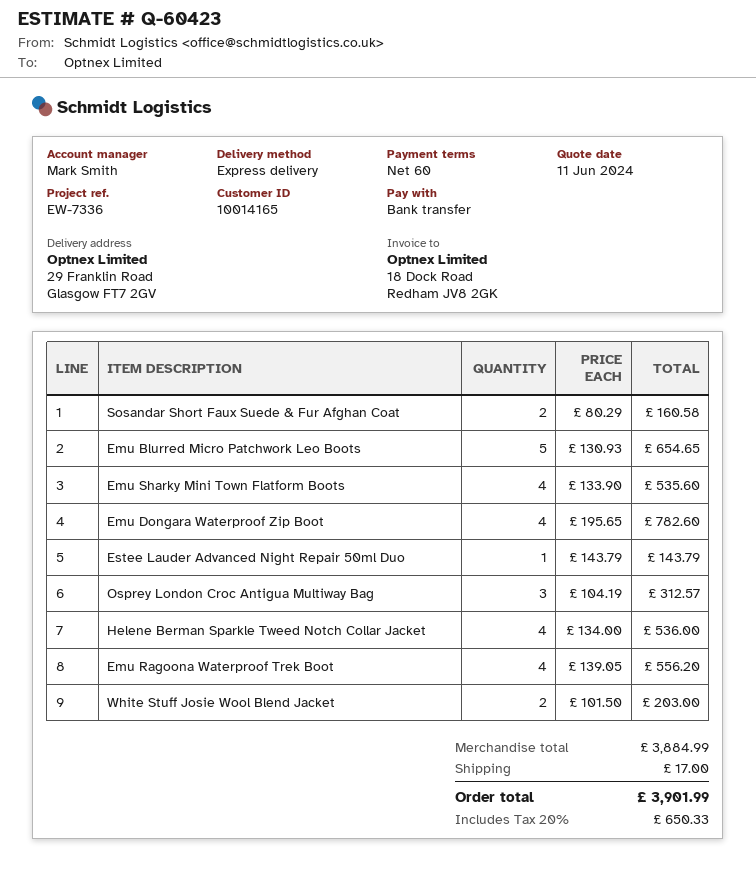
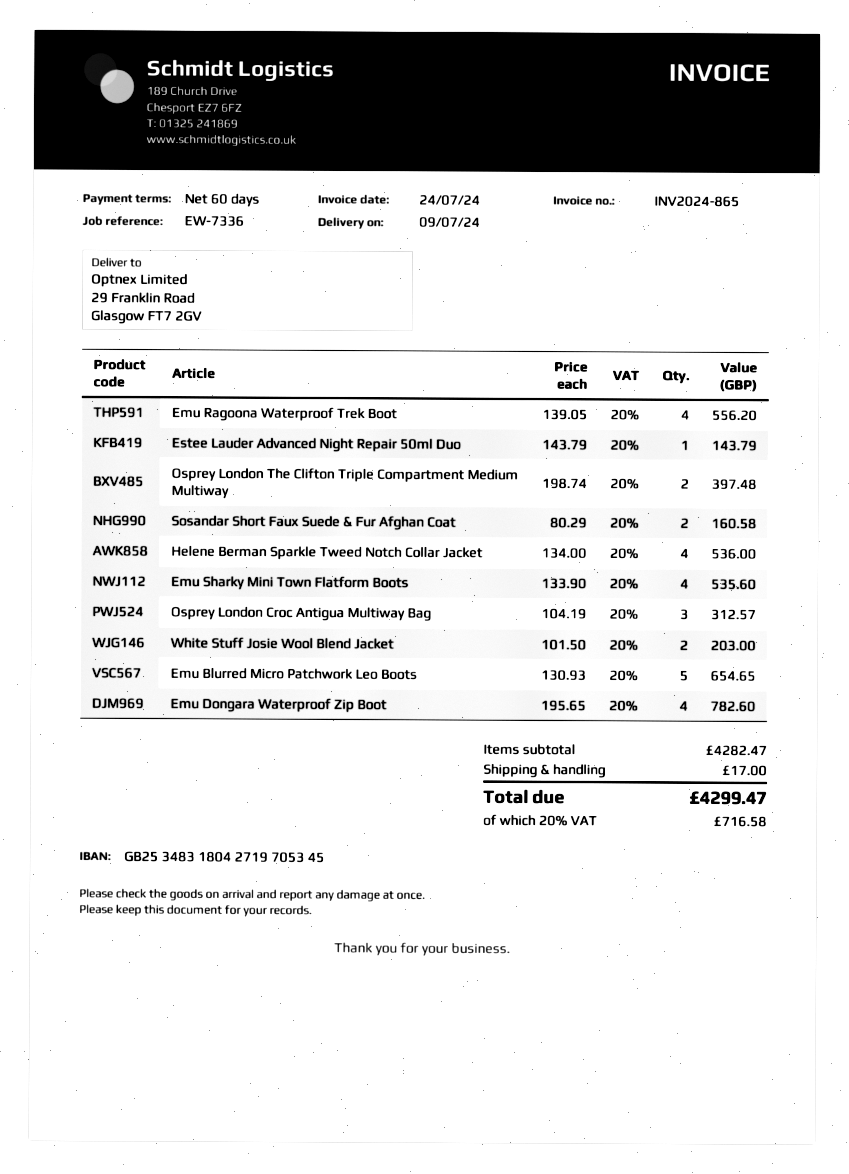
Osprey London The Clifton Triple Compartment Medium Multiway: none -> 2 x 198.74 = 397.48
subtotal: 3884.99 -> 4282.47
tax: 20% = 650.33 -> 20% = 716.58
total: 3901.99 -> 4299.47

